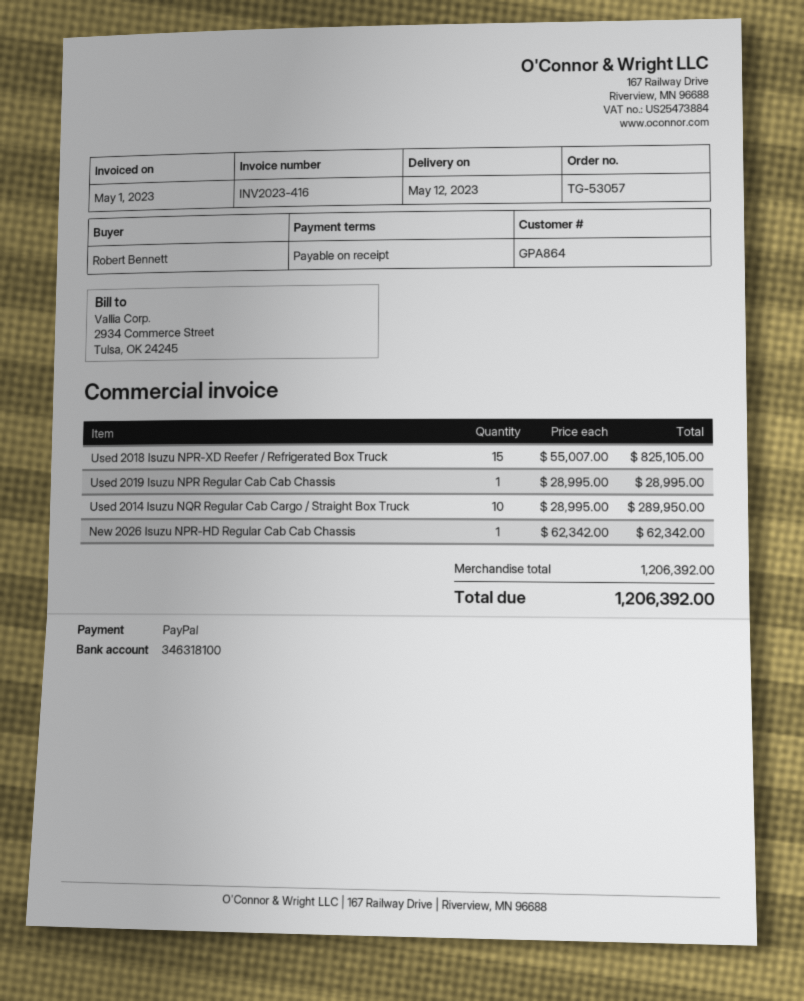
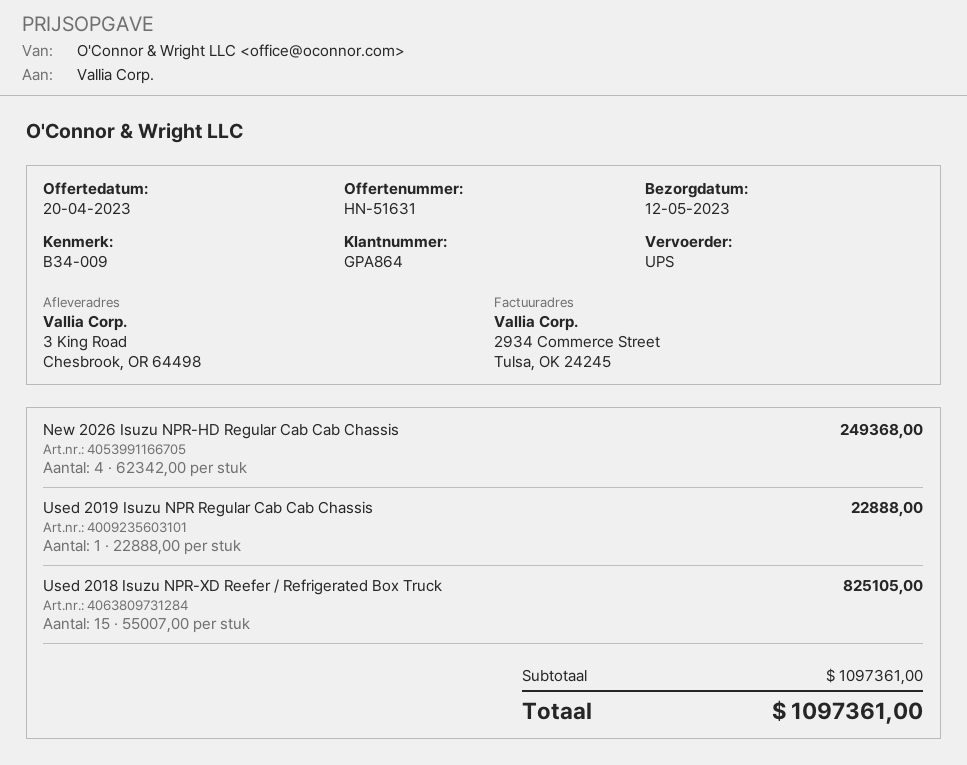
Used 2019 Isuzu NPR Regular Cab Cab Chassis: 1 x 28995.00 = 28995.00 -> 1 x 22888.00 = 22888.00
Used 2014 Isuzu NQR Regular Cab Cargo / Straight Box Truck: 10 x 28995.00 = 289950.00 -> none
New 2026 Isuzu NPR-HD Regular Cab Cab Chassis: 1 x 62342.00 = 62342.00 -> 4 x 62342.00 = 249368.00
subtotal: 1206392.00 -> 1097361.00
total: 1206392.00 -> 1097361.00

